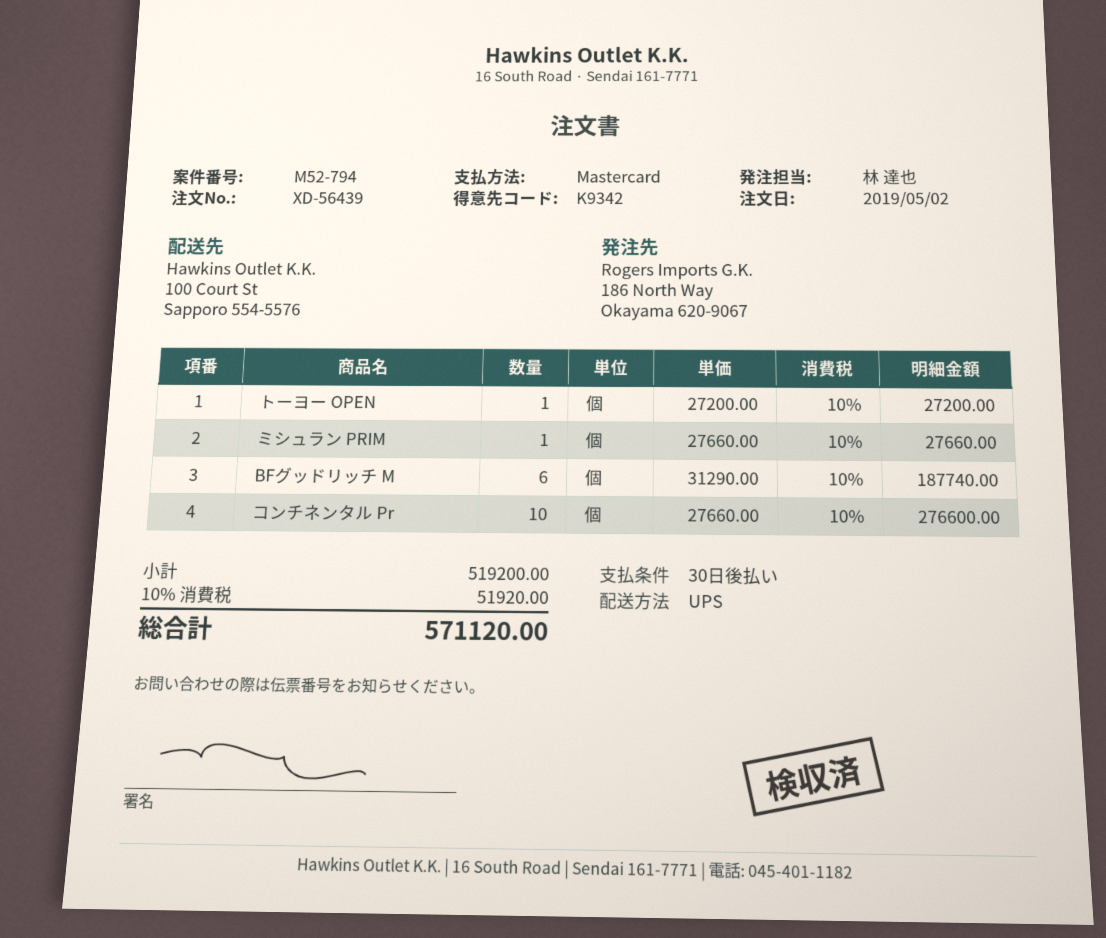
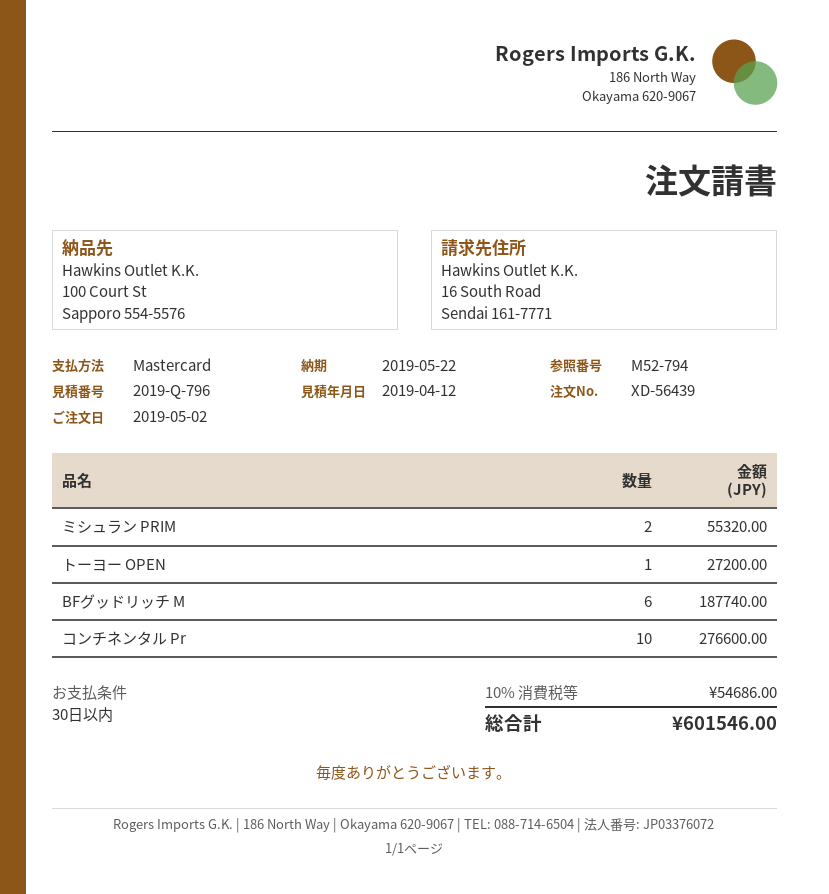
ミシュラン PRIM: 1 for 27660.00 -> 2 for 55320.00
tax: 10% = 51920.00 -> 10% = 54686.00
total: 571120.00 -> 601546.00

